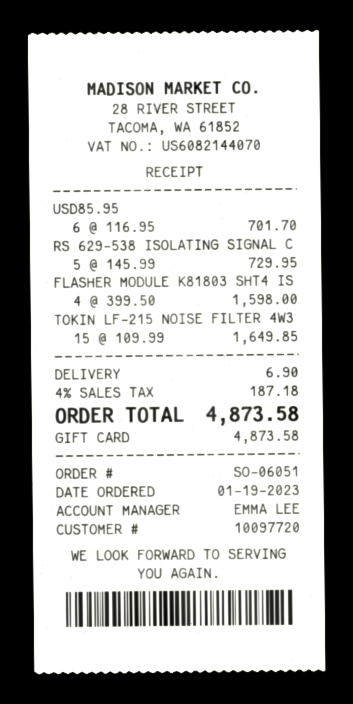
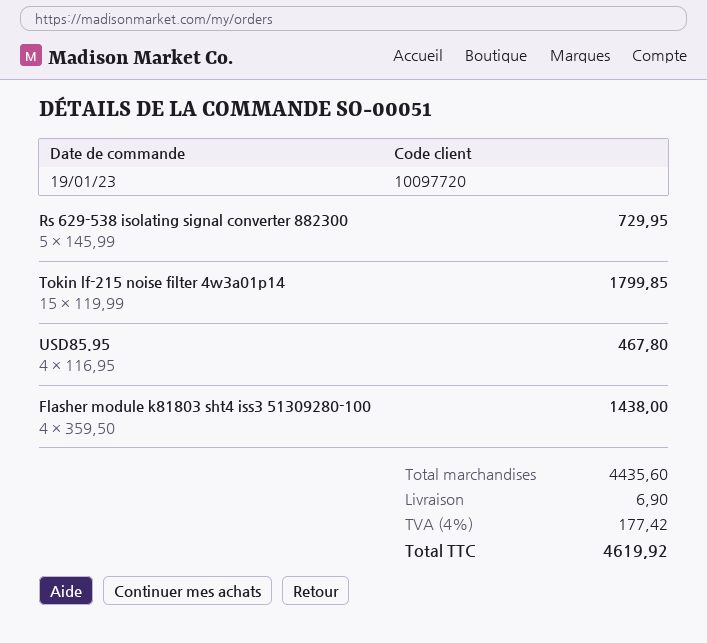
order number: SO-06051 -> SO-00051
USD85.95: 6 x 116.95 = 701.70 -> 4 x 116.95 = 467.80
FLASHER MODULE K81803 SHT4 IS: 4 x 399.50 = 1598.00 -> 4 x 359.50 = 1438.00
TOKIN LF-215 NOISE FILTER 4W3: 15 x 109.99 = 1649.85 -> 15 x 119.99 = 1799.85
tax: 4% = 187.18 -> 4% = 177.42
total: 4873.58 -> 4619.92

